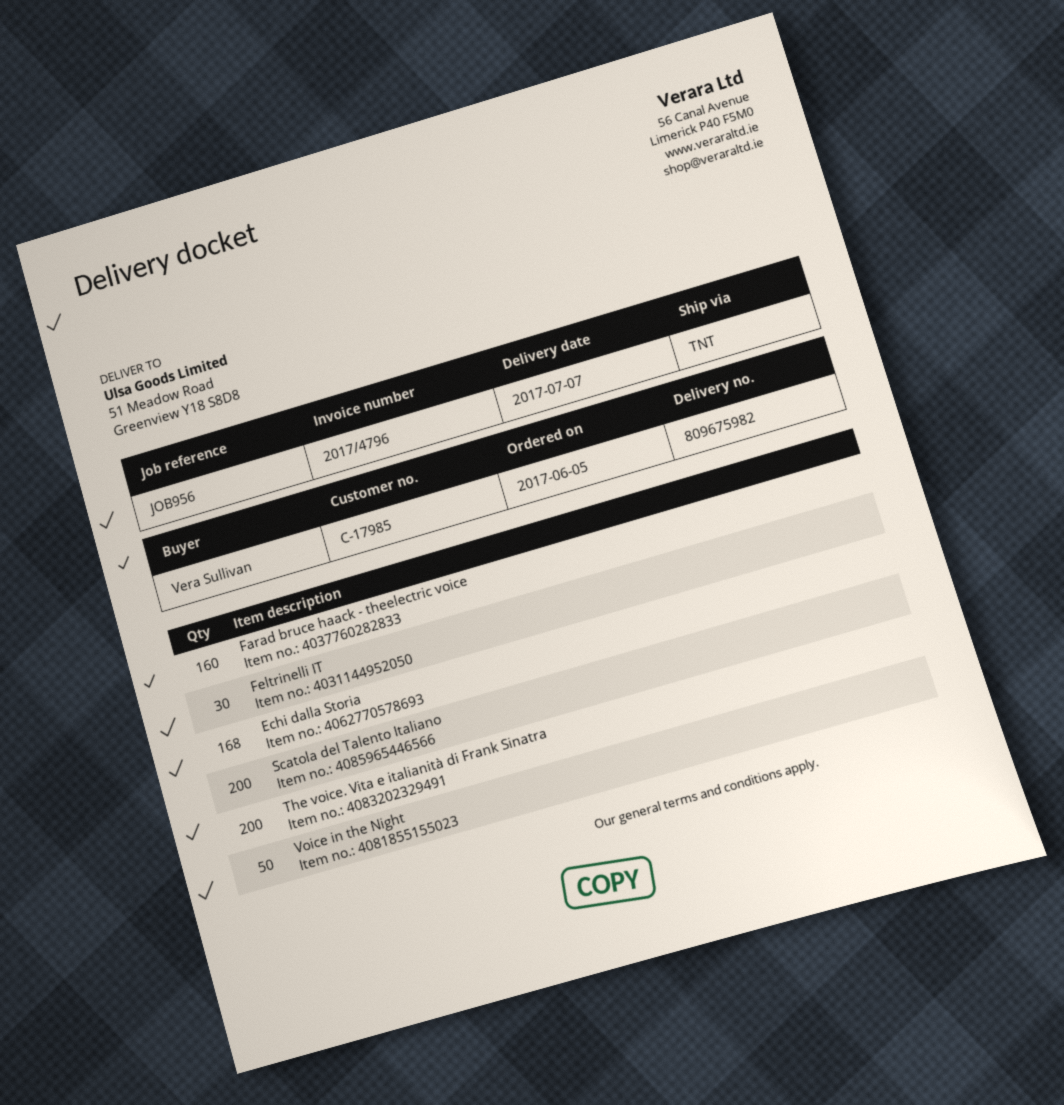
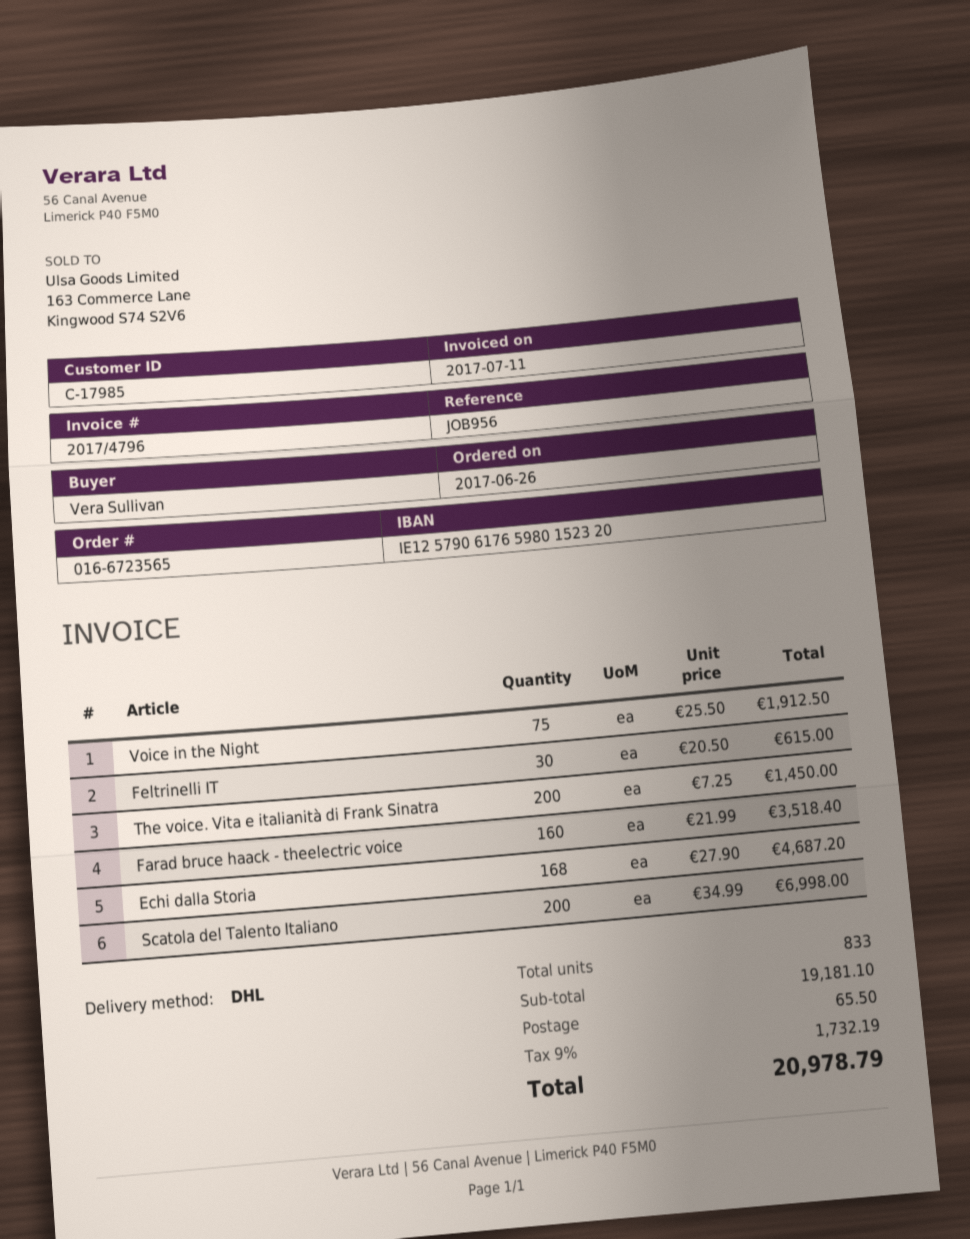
order date: 2017-06-05 -> 2017-06-26
shipping method: TNT -> DHL
Voice in the Night: 50 -> 75

